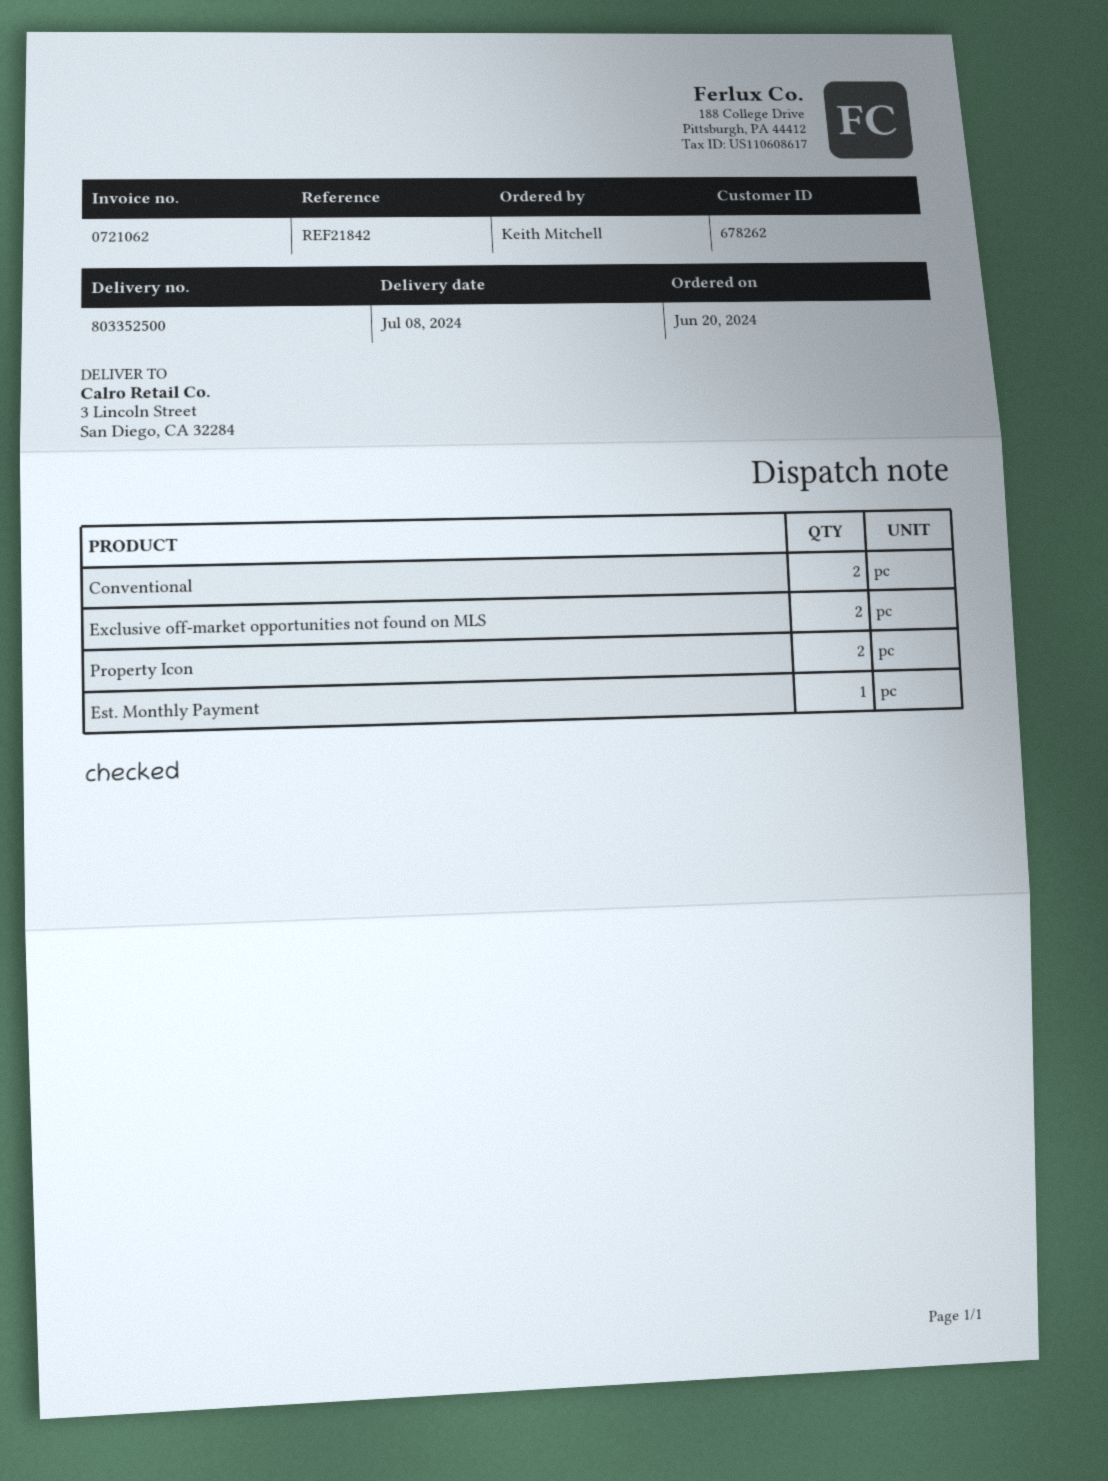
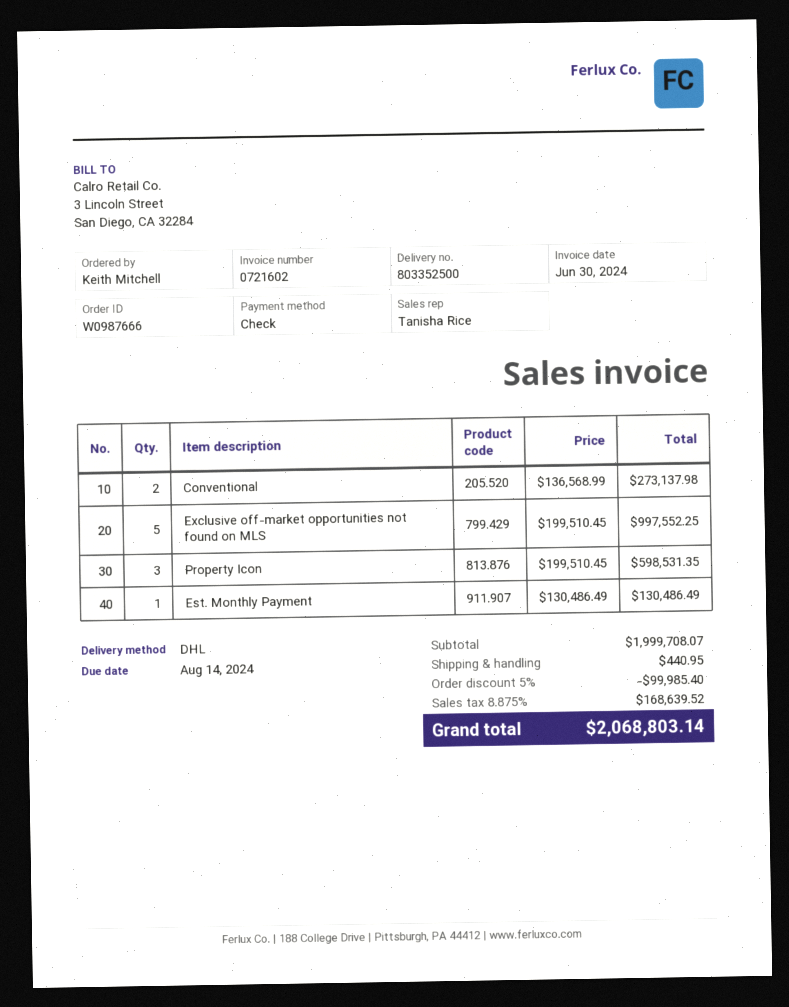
invoice number: 0721062 -> 0721602
Exclusive off-market opportunities not found on MLS: 2 -> 5
Property Icon: 2 -> 3

